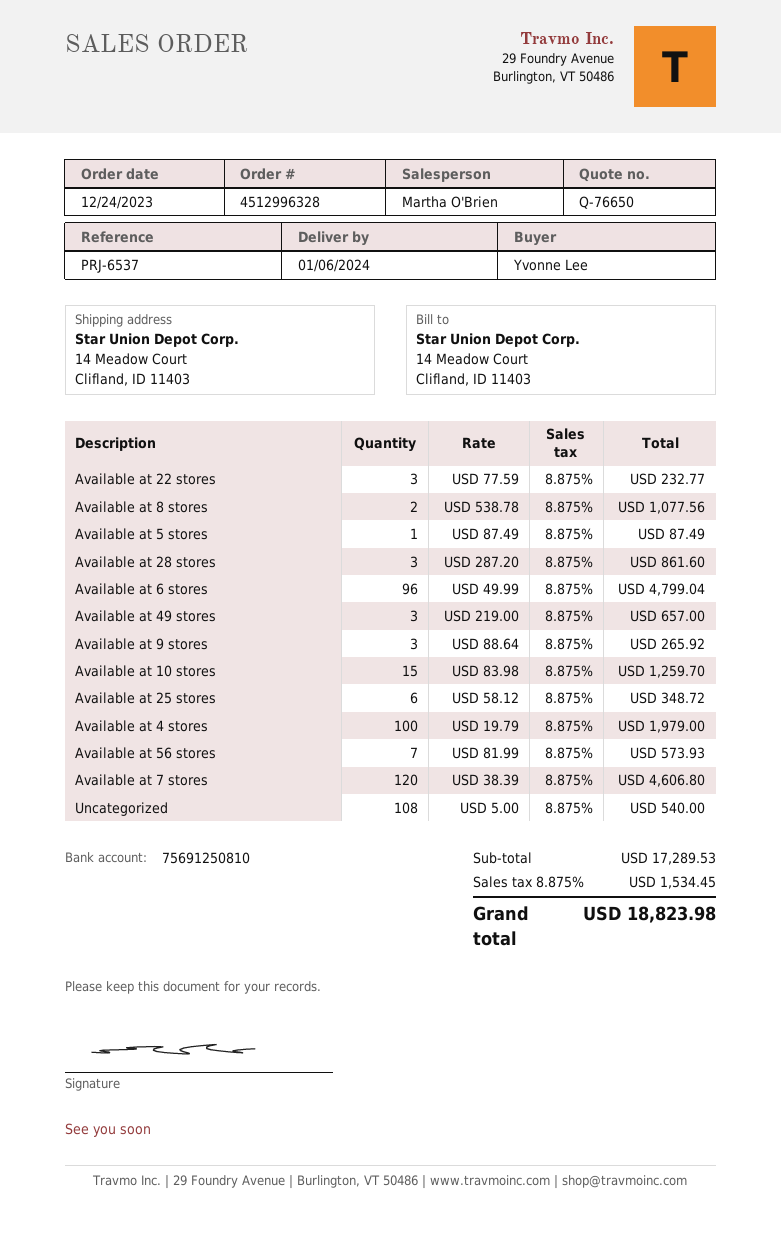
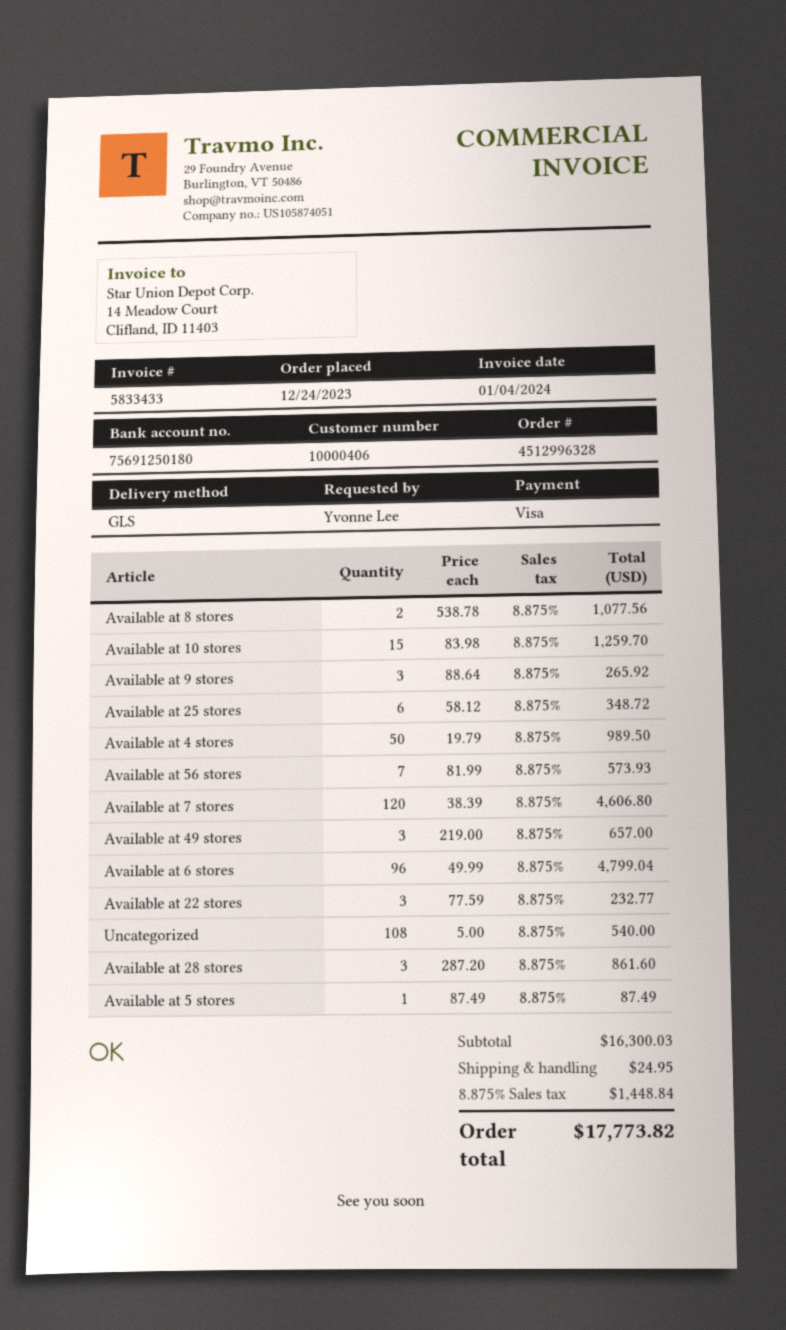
bank account: 75691250810 -> 75691250180
Available at 4 stores: 100 x 19.79 = 1979.00 -> 50 x 19.79 = 989.50
subtotal: 17289.53 -> 16300.03
shipping: none -> 24.95
tax: 8.875% = 1534.45 -> 8.875% = 1448.84
total: 18823.98 -> 17773.82

